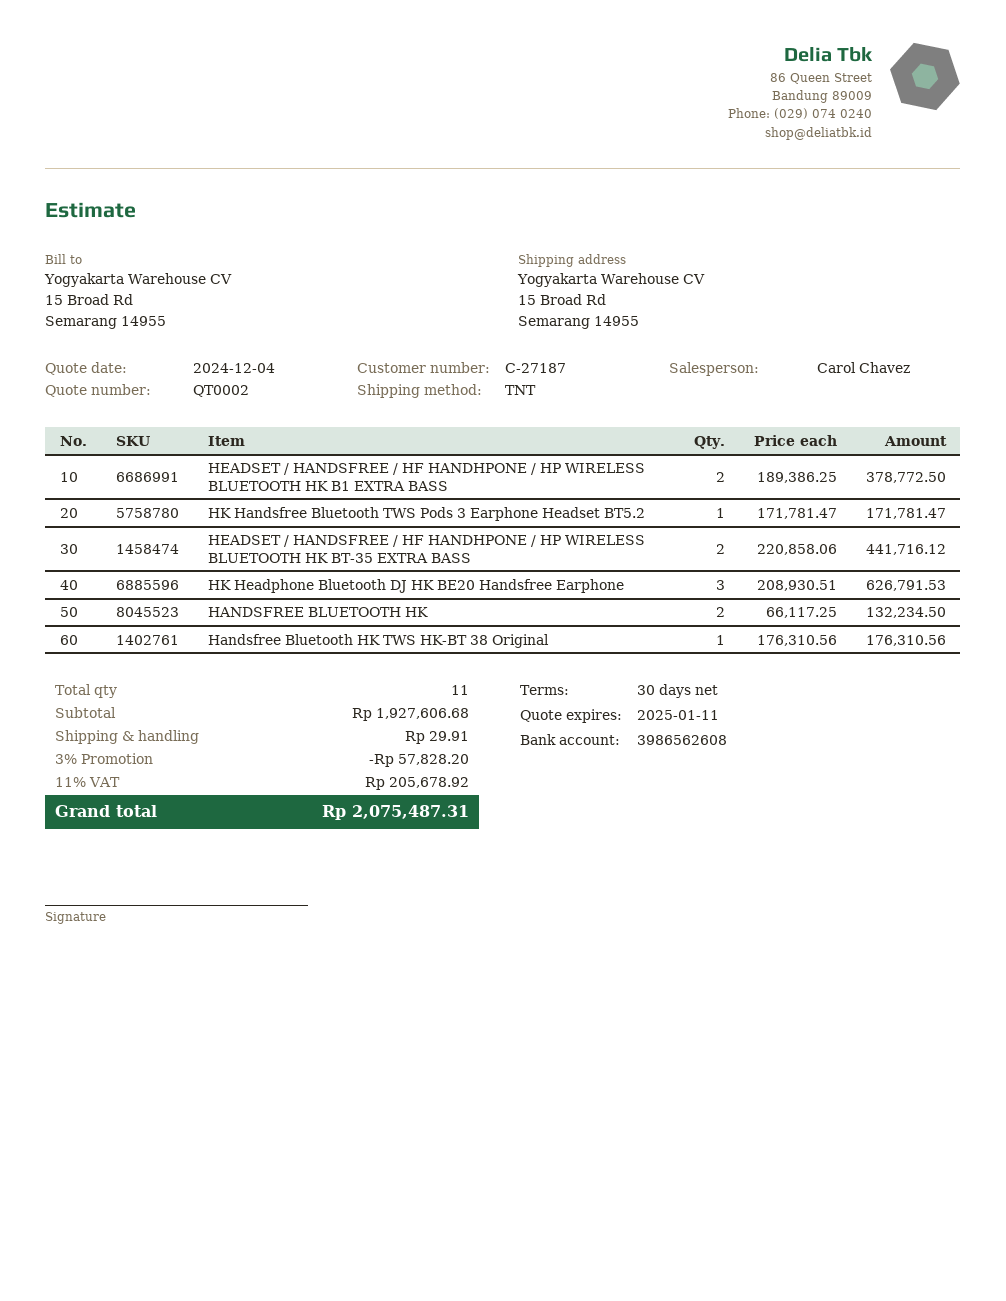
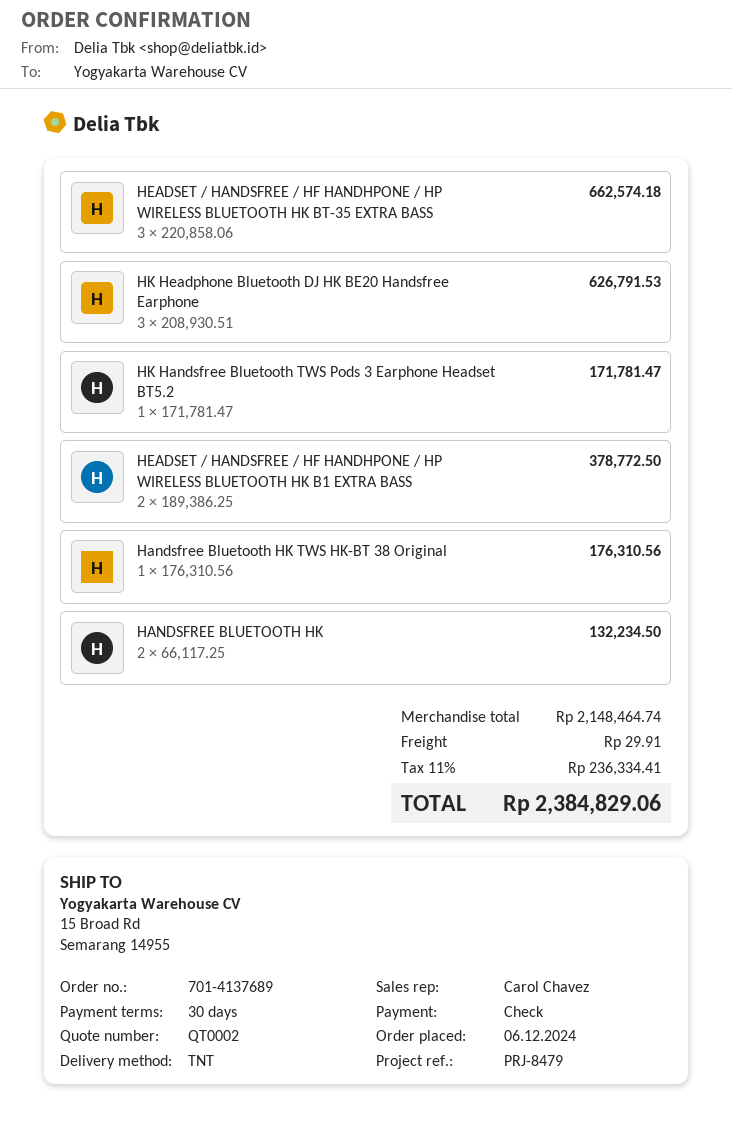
HEADSET / HANDSFREE / HF HANDHPONE / HP WIRELESS BLUETOOTH HK BT-35 EXTRA BASS: 2 x 220858.06 = 441716.12 -> 3 x 220858.06 = 662574.18
subtotal: 1927606.68 -> 2148464.74
discount: 3% = 57828.20 -> none
tax: 11% = 205678.92 -> 11% = 236334.41
total: 2075487.31 -> 2384829.06

